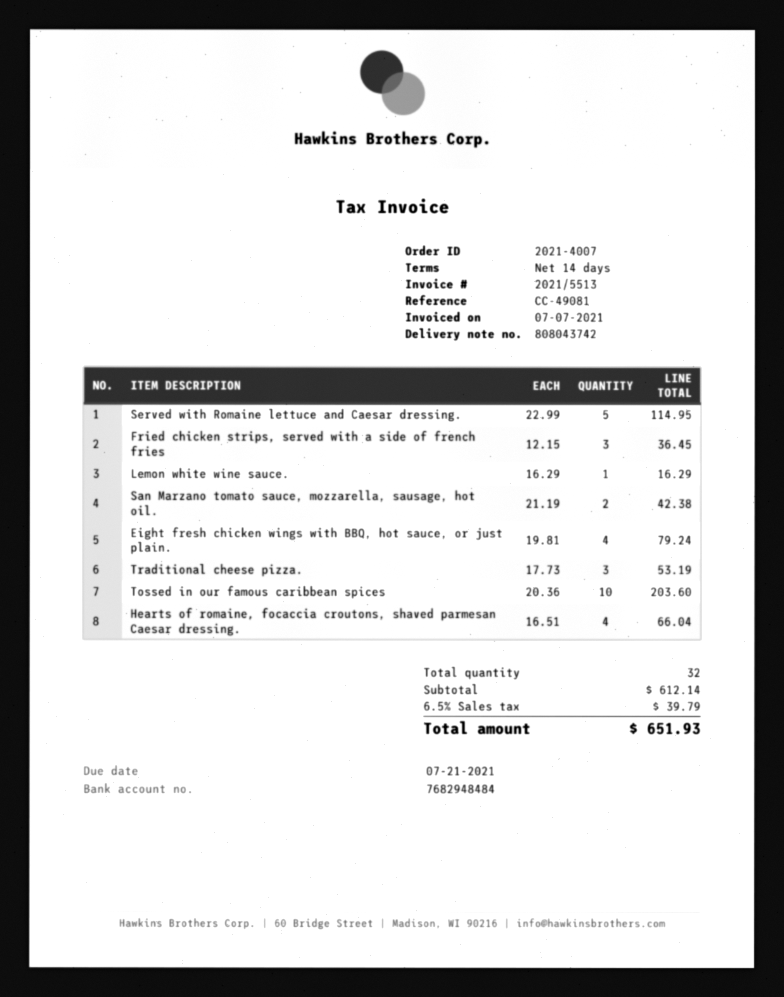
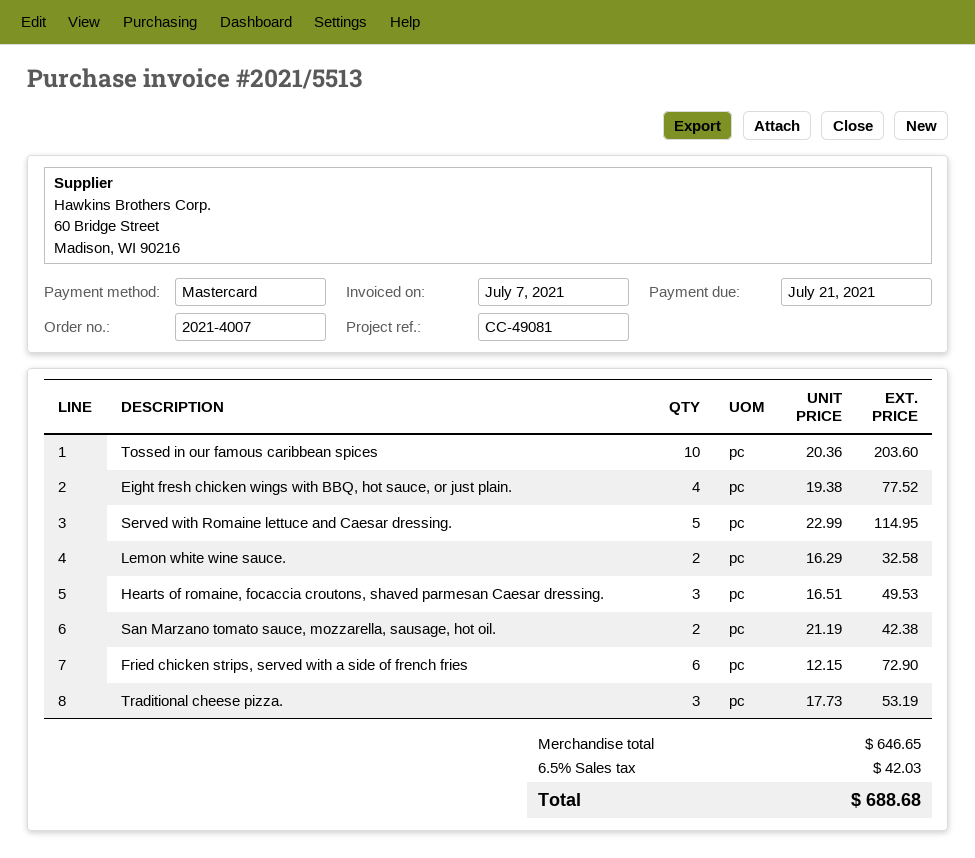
Fried chicken strips, served with a side of french fries: 3 x 12.15 = 36.45 -> 6 x 12.15 = 72.90
Lemon white wine sauce.: 1 x 16.29 = 16.29 -> 2 x 16.29 = 32.58
Eight fresh chicken wings with BBQ, hot sauce, or just plain.: 4 x 19.81 = 79.24 -> 4 x 19.38 = 77.52
Hearts of romaine, focaccia croutons, shaved parmesan Caesar dressing.: 4 x 16.51 = 66.04 -> 3 x 16.51 = 49.53
subtotal: 612.14 -> 646.65
tax: 6.5% = 39.79 -> 6.5% = 42.03
total: 651.93 -> 688.68

